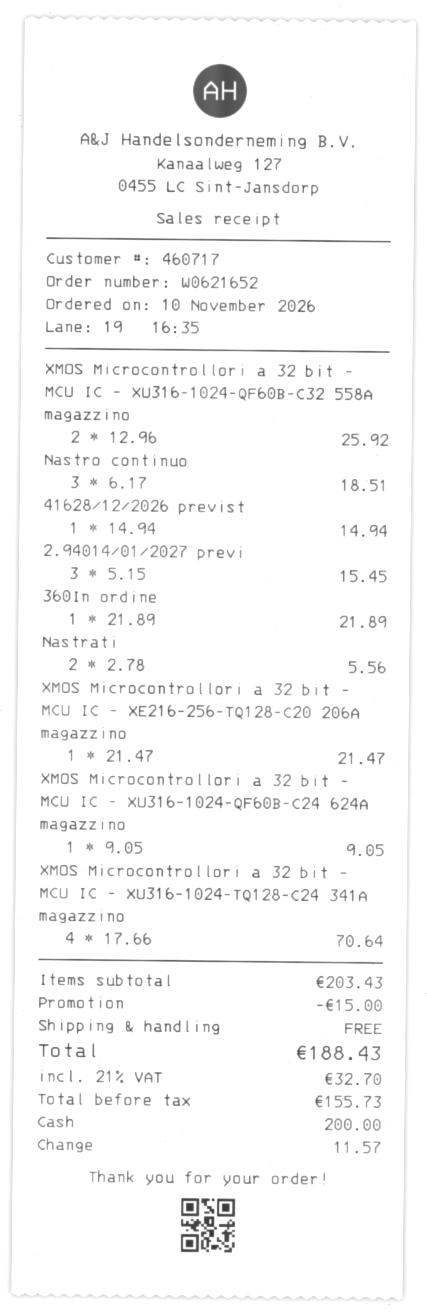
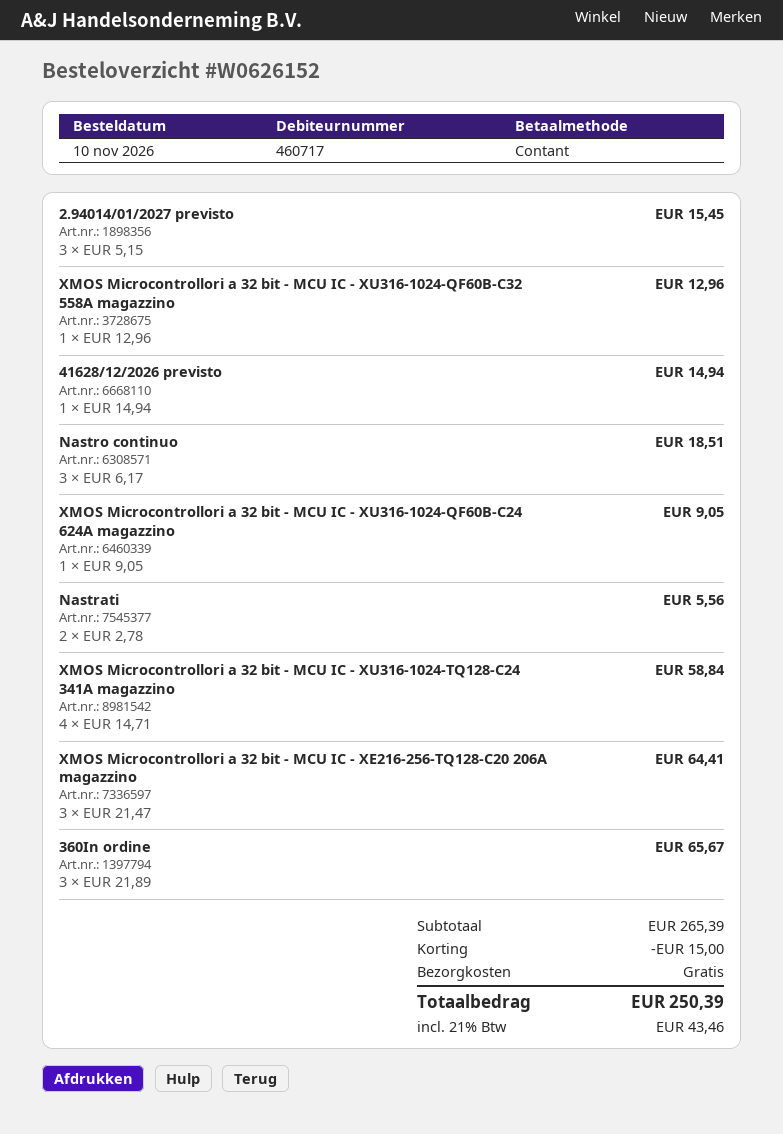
order number: W0621652 -> W0626152
XMOS Microcontrollori a 32 bit - MCU IC - XU316-1024-QF60B-C32 558A magazzino: 2 x 12.96 = 25.92 -> 1 x 12.96 = 12.96
360In ordine: 1 x 21.89 = 21.89 -> 3 x 21.89 = 65.67
XMOS Microcontrollori a 32 bit - MCU IC - XE216-256-TQ128-C20 206A magazzino: 1 x 21.47 = 21.47 -> 3 x 21.47 = 64.41
XMOS Microcontrollori a 32 bit - MCU IC - XU316-1024-TQ128-C24 341A magazzino: 4 x 17.66 = 70.64 -> 4 x 14.71 = 58.84
subtotal: 203.43 -> 265.39
tax: 21% = 32.70 -> 21% = 43.46
total: 188.43 -> 250.39

